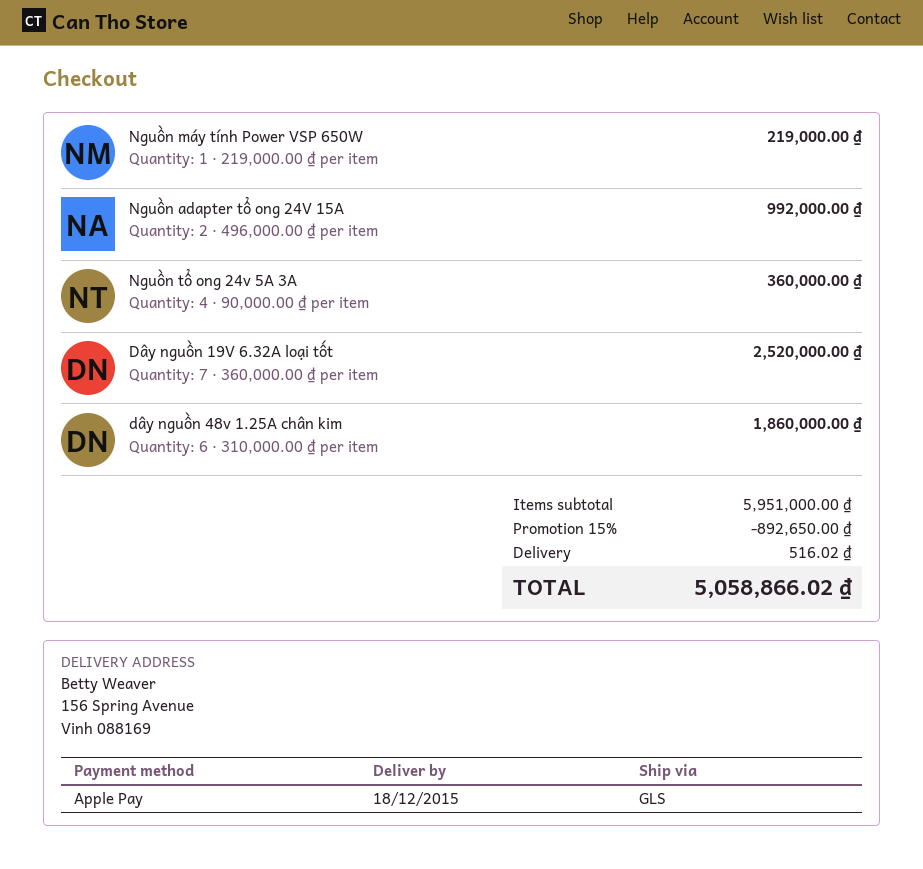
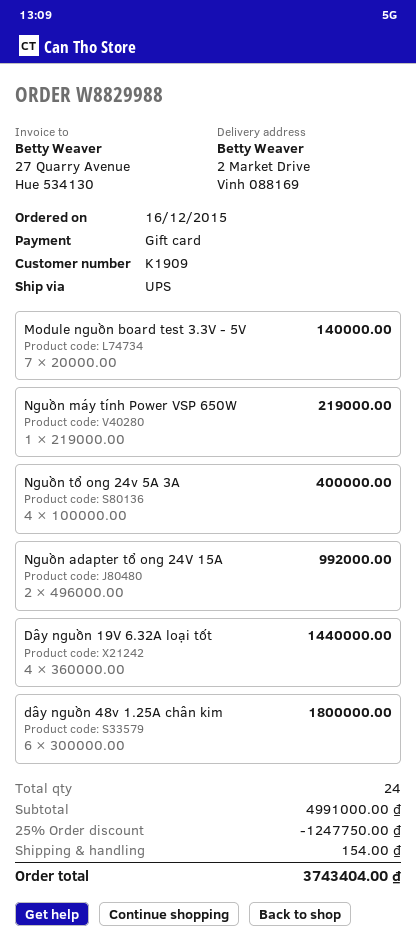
payment method: Apple Pay -> gift card
shipping method: GLS -> UPS
ship to: 156 Spring Avenue, Vinh 088169 -> 2 Market Drive, Vinh 088169
Nguồn tổ ong 24v 5A 3A: 4 x 90000.00 = 360000.00 -> 4 x 100000.00 = 400000.00
Dây nguồn 19V 6.32A loại tốt: 7 x 360000.00 = 2520000.00 -> 4 x 360000.00 = 1440000.00
dây nguồn 48v 1.25A chân kim: 6 x 310000.00 = 1860000.00 -> 6 x 300000.00 = 1800000.00
Module nguồn board test 3.3V - 5V: none -> 7 x 20000.00 = 140000.00
subtotal: 5951000.00 -> 4991000.00
discount: 15% = 892650.00 -> 25% = 1247750.00
shipping: 516.02 -> 154.00
total: 5058866.02 -> 3743404.00

